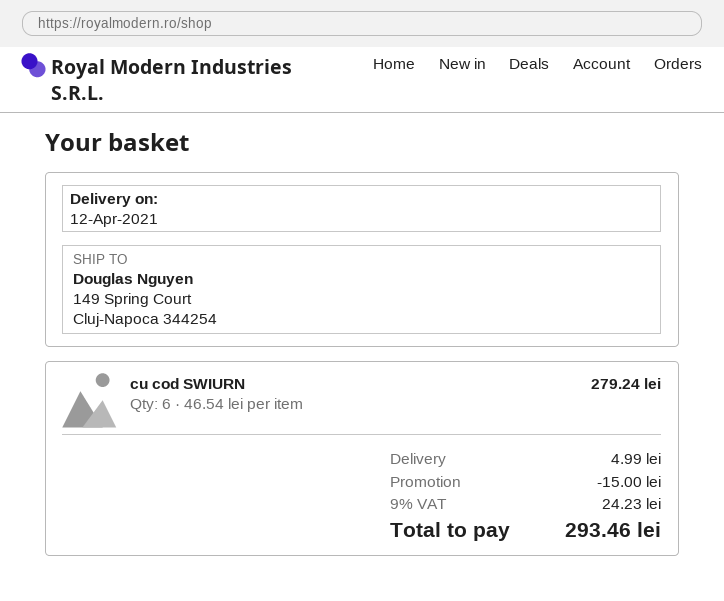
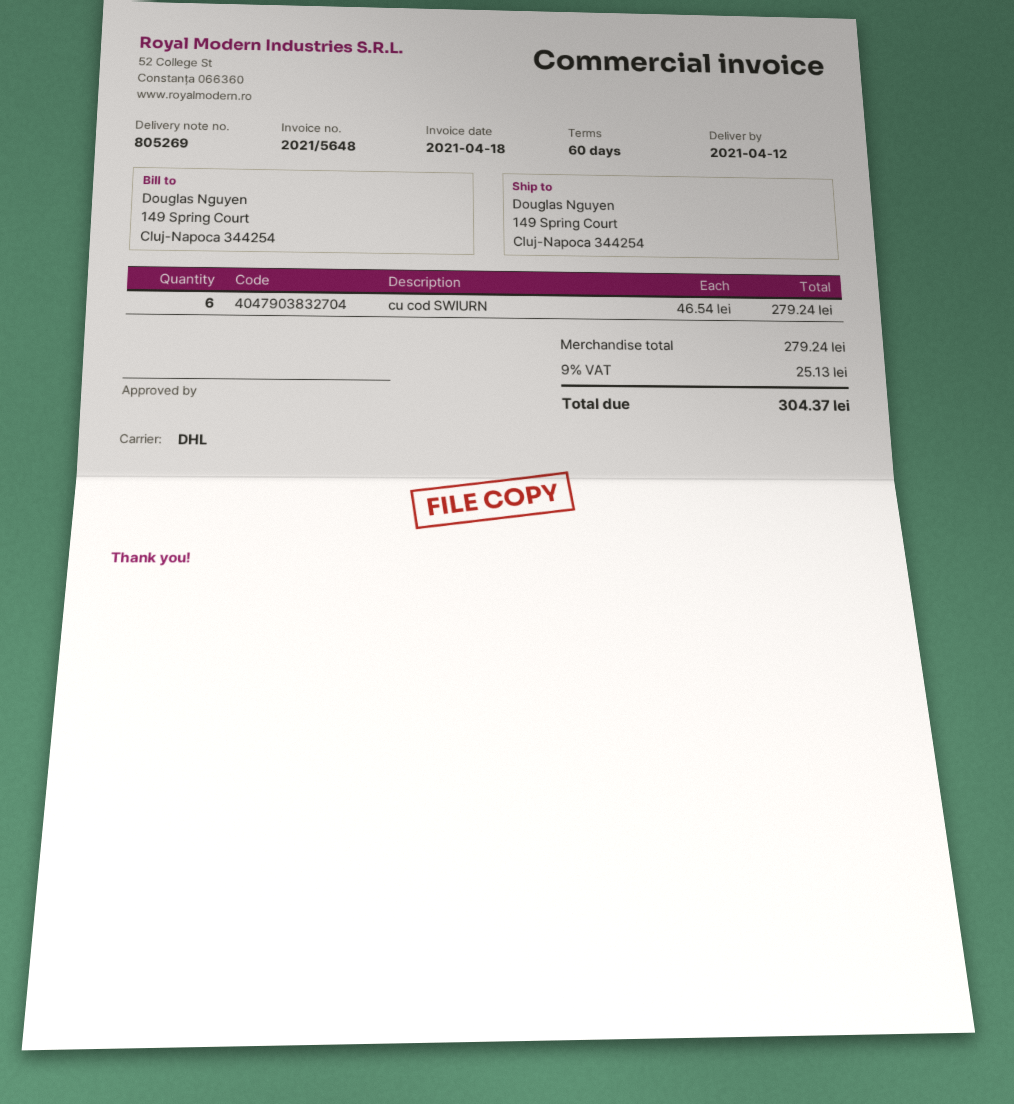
discount: 15.00 -> none
shipping: 4.99 -> none
tax: 9% = 24.23 -> 9% = 25.13
total: 293.46 -> 304.37

